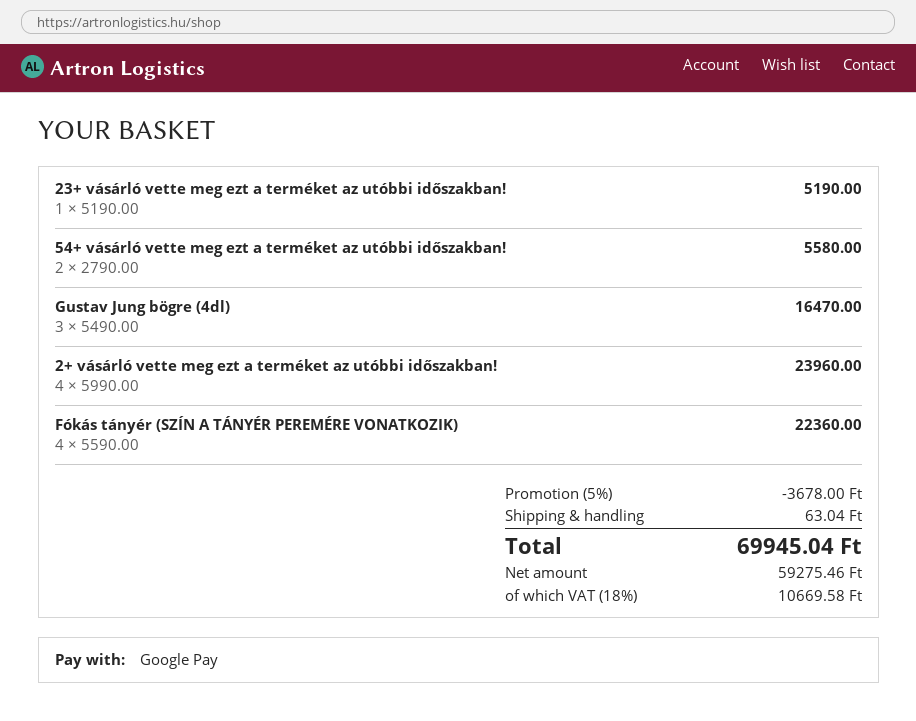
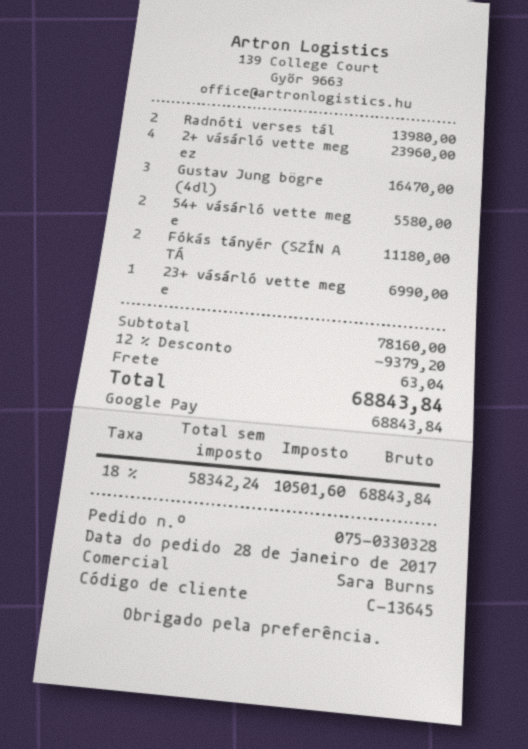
23+ vásárló vette meg ezt a terméket az utóbbi időszakban!: 1 for 5190.00 -> 1 for 6990.00
Fókás tányér (SZÍN A TÁNYÉR PEREMÉRE VONATKOZIK): 4 for 22360.00 -> 2 for 11180.00
Radnóti verses tál: none -> 2 for 13980.00
discount: 5% = 3678.00 -> 12% = 9379.20
net: 59275.46 -> 58342.24
tax: 18% = 10669.58 -> 18% = 10501.60
total: 69945.04 -> 68843.84

